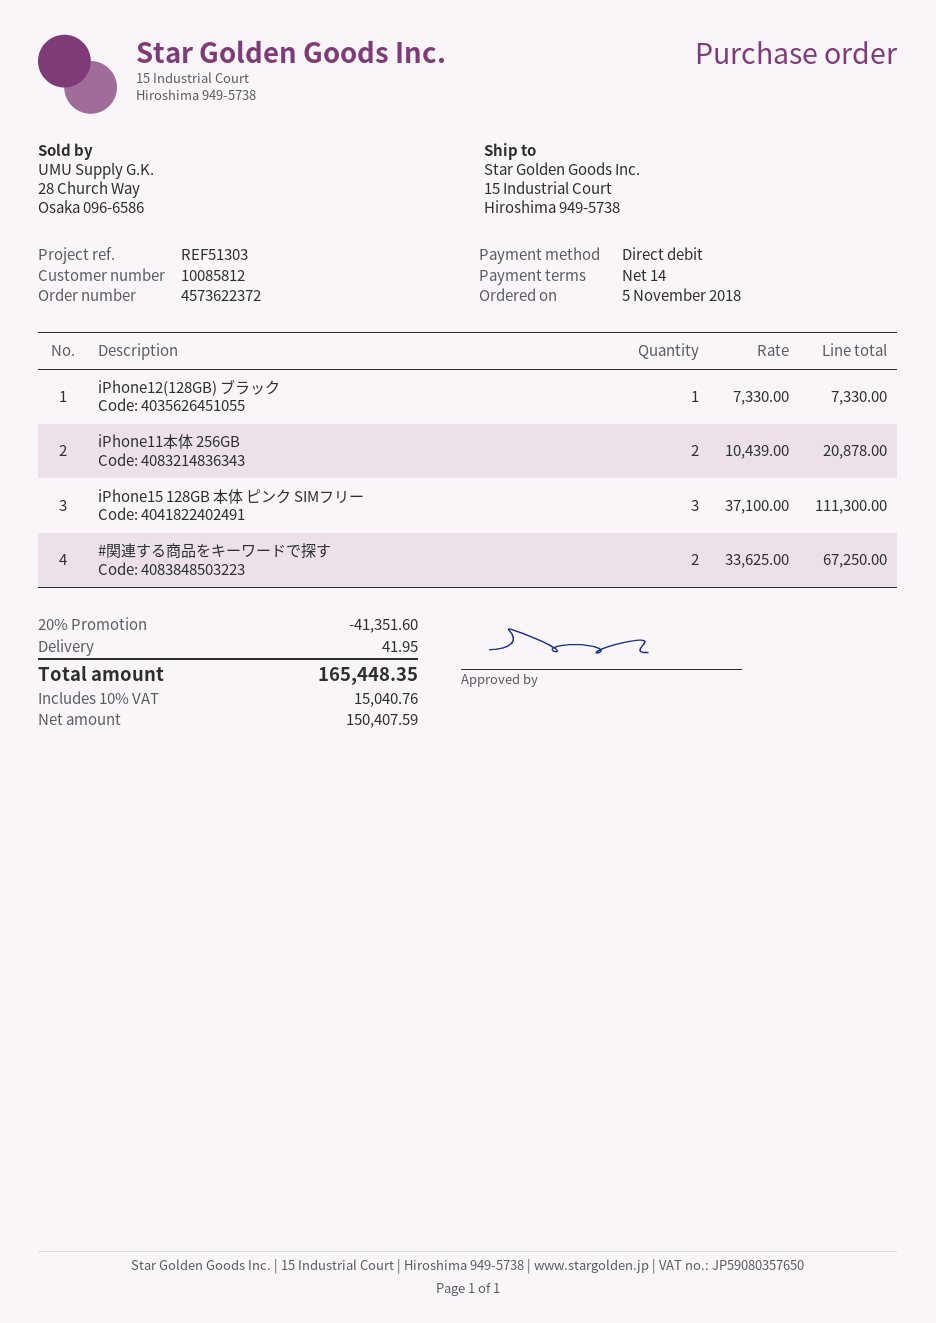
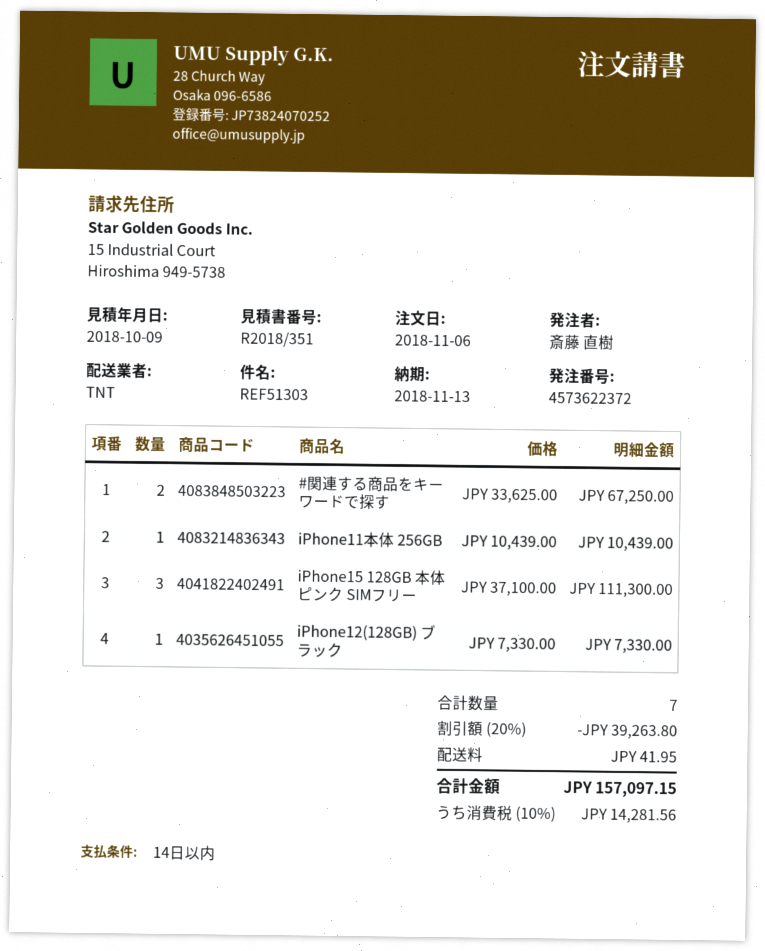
order date: 2018-11-05 -> 2018-11-06
iPhone11本体 256GB: 2 x 10439.00 = 20878.00 -> 1 x 10439.00 = 10439.00
discount: 20% = 41351.60 -> 20% = 39263.80
tax: 10% = 15040.76 -> 10% = 14281.56
total: 165448.35 -> 157097.15

